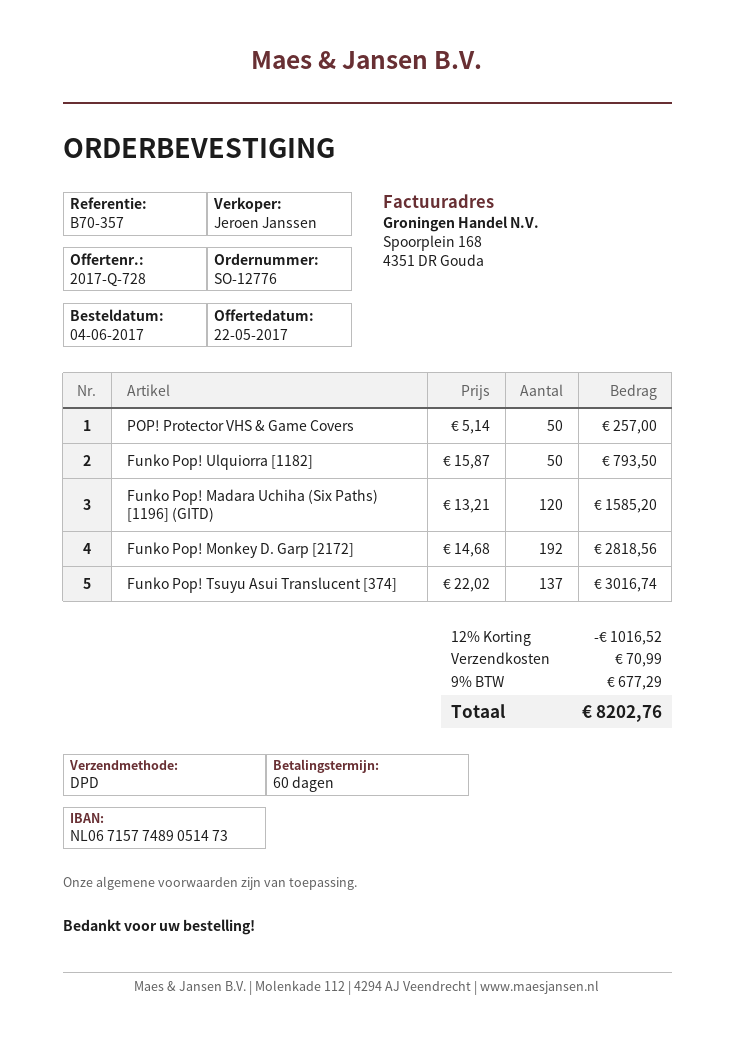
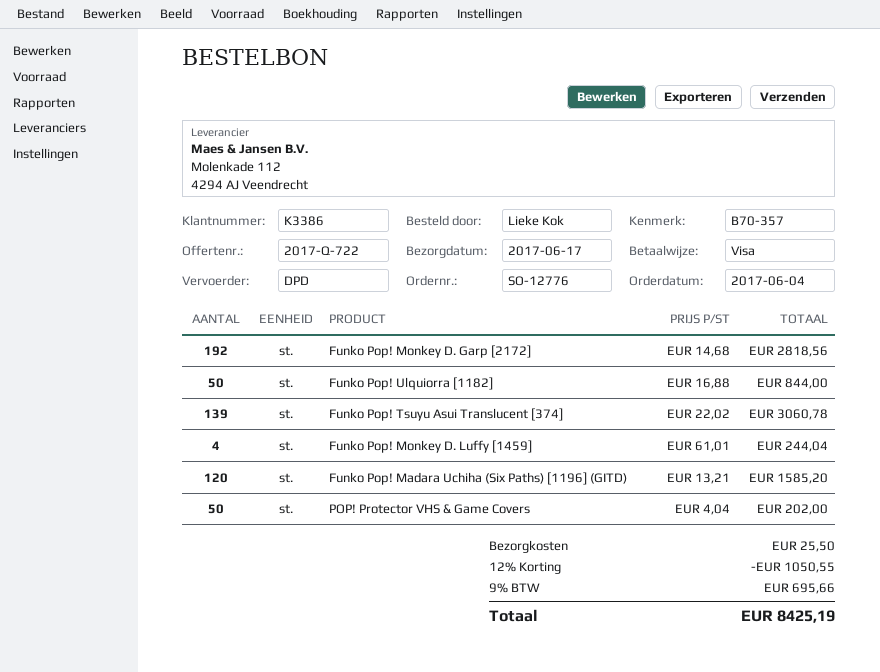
quote number: 2017-Q-728 -> 2017-Q-722
POP! Protector VHS & Game Covers: 50 x 5.14 = 257.00 -> 50 x 4.04 = 202.00
Funko Pop! Ulquiorra [1182]: 50 x 15.87 = 793.50 -> 50 x 16.88 = 844.00
Funko Pop! Tsuyu Asui Translucent [374]: 137 x 22.02 = 3016.74 -> 139 x 22.02 = 3060.78
Funko Pop! Monkey D. Luffy [1459]: none -> 4 x 61.01 = 244.04
discount: 12% = 1016.52 -> 12% = 1050.55
shipping: 70.99 -> 25.50
tax: 9% = 677.29 -> 9% = 695.66
total: 8202.76 -> 8425.19

